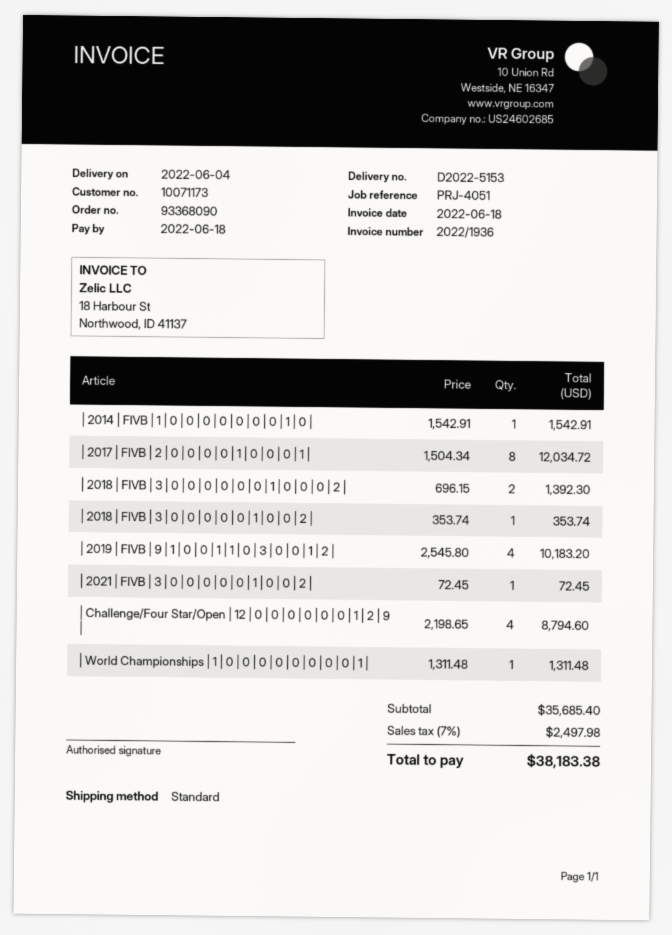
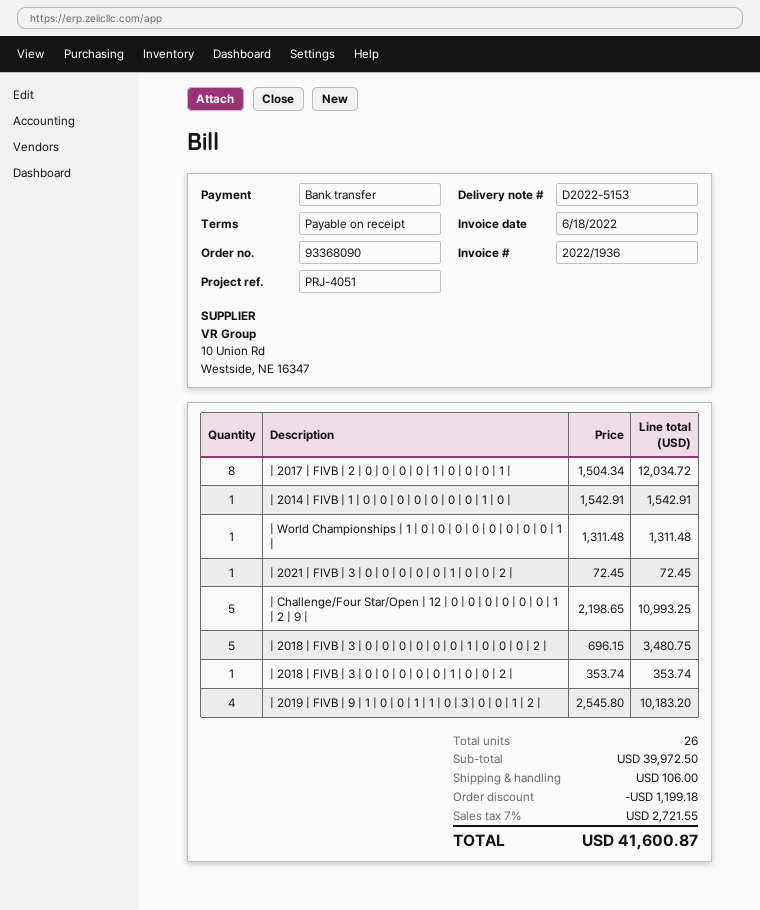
| 2018 | FIVB | 3 | 0 | 0 | 0 | 0 | 0 | 0 | 1 | 0 | 0 | 0 | 2 |: 2 x 696.15 = 1392.30 -> 5 x 696.15 = 3480.75
| Challenge/Four Star/Open | 12 | 0 | 0 | 0 | 0 | 0 | 0 | 1 | 2 | 9 |: 4 x 2198.65 = 8794.60 -> 5 x 2198.65 = 10993.25
subtotal: 35685.40 -> 39972.50
discount: none -> 1199.18
shipping: none -> 106.00
tax: 7% = 2497.98 -> 7% = 2721.55
total: 38183.38 -> 41600.87

